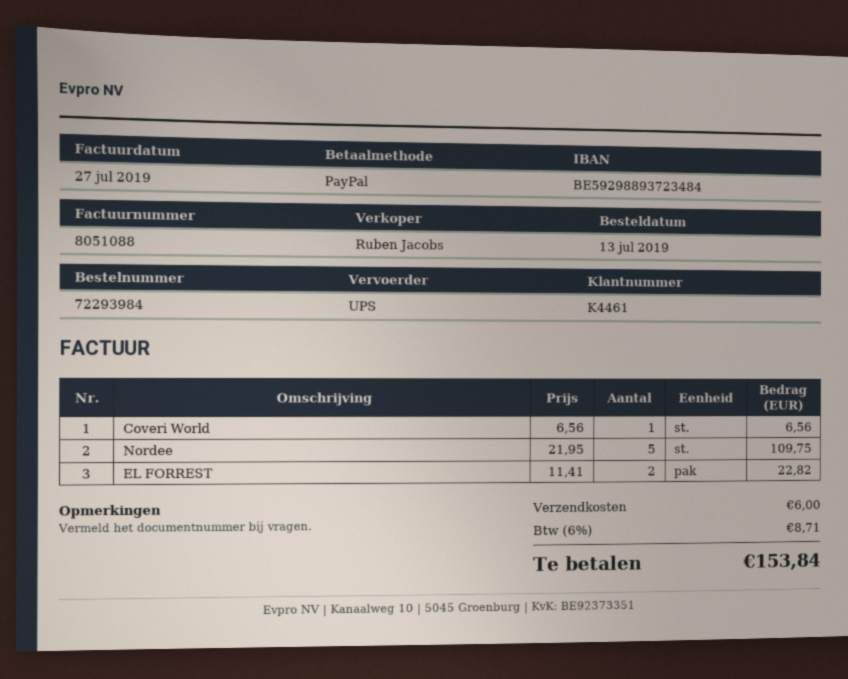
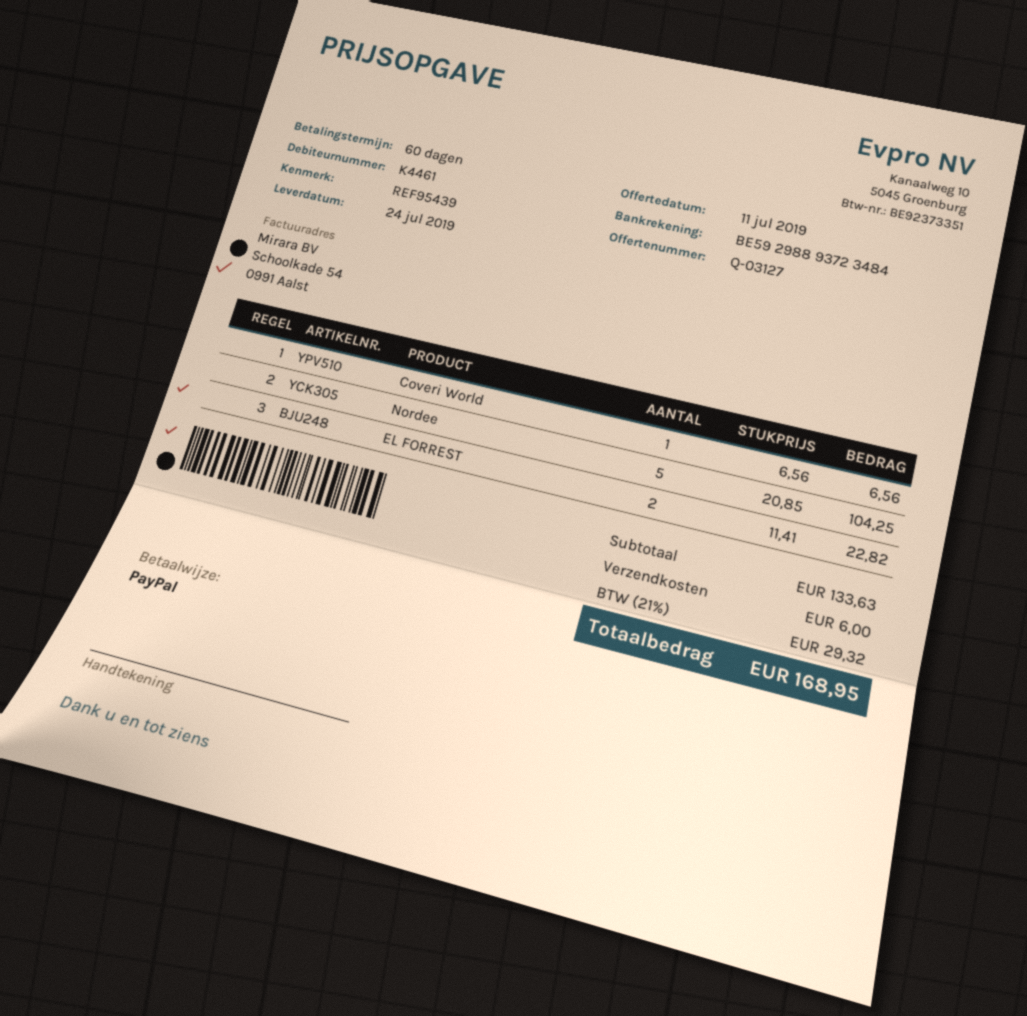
Nordee: 5 x 21.95 = 109.75 -> 5 x 20.85 = 104.25
tax: 6% = 8.71 -> 21% = 29.32
total: 153.84 -> 168.95

